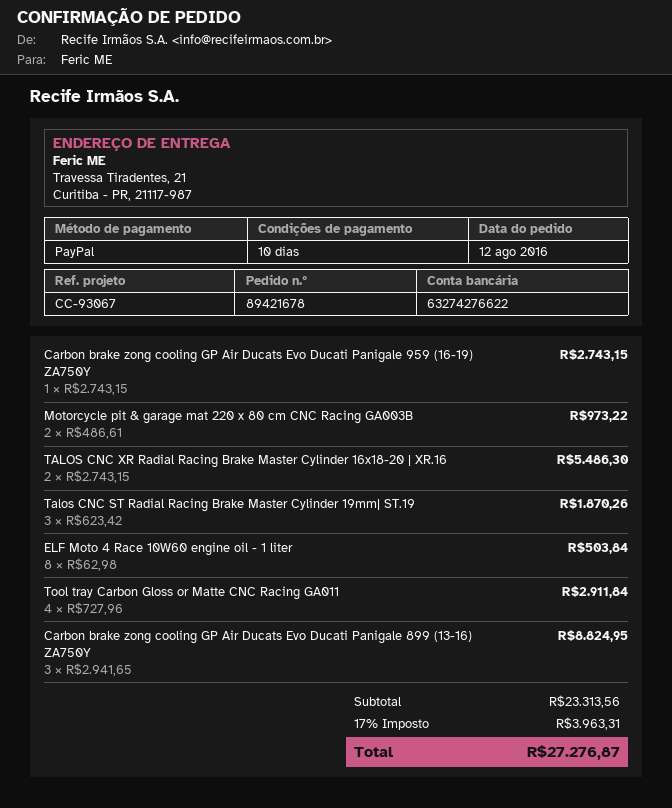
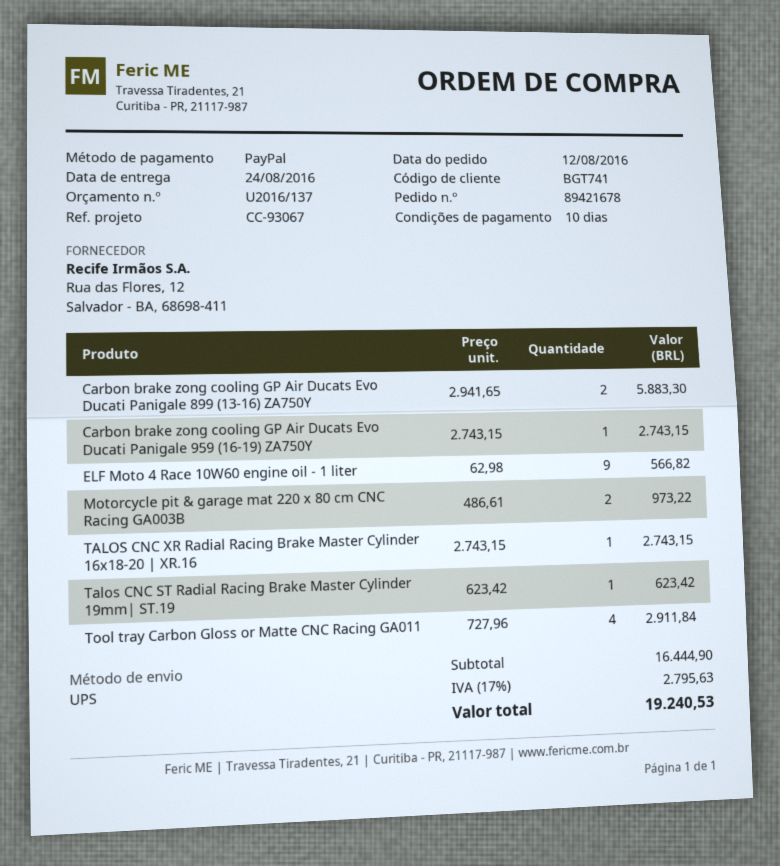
TALOS CNC XR Radial Racing Brake Master Cylinder 16x18-20 | XR.16: 2 x 2743.15 = 5486.30 -> 1 x 2743.15 = 2743.15
Talos CNC ST Radial Racing Brake Master Cylinder 19mm| ST.19: 3 x 623.42 = 1870.26 -> 1 x 623.42 = 623.42
ELF Moto 4 Race 10W60 engine oil - 1 liter: 8 x 62.98 = 503.84 -> 9 x 62.98 = 566.82
Carbon brake zong cooling GP Air Ducats Evo Ducati Panigale 899 (13-16) ZA750Y: 3 x 2941.65 = 8824.95 -> 2 x 2941.65 = 5883.30
subtotal: 23313.56 -> 16444.90
tax: 17% = 3963.31 -> 17% = 2795.63
total: 27276.87 -> 19240.53

